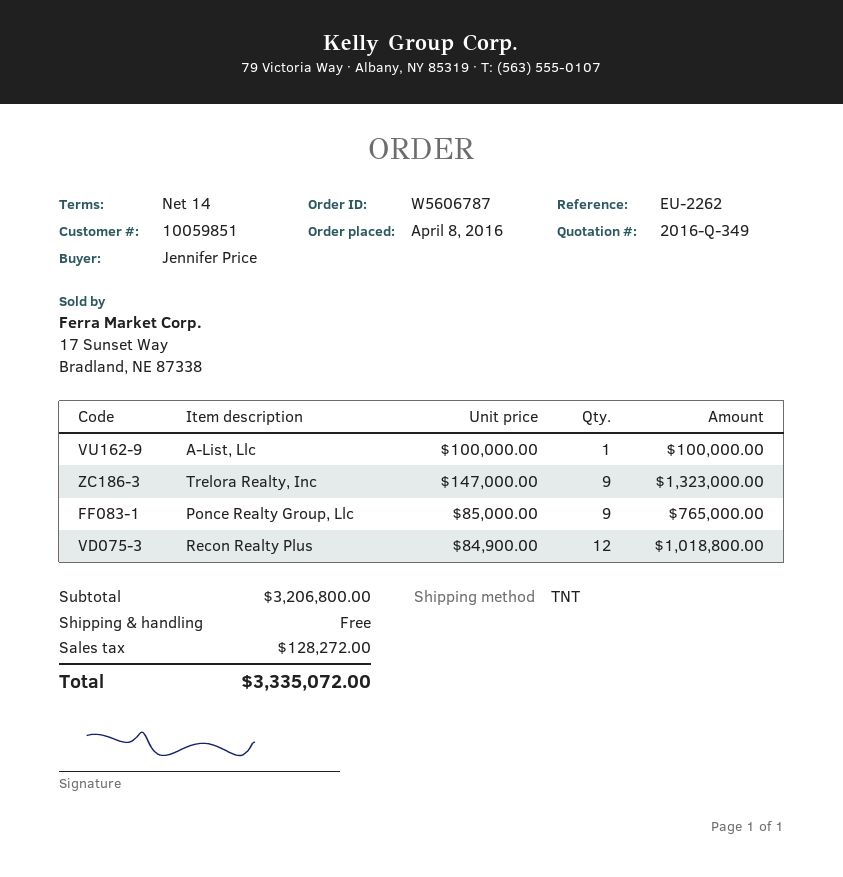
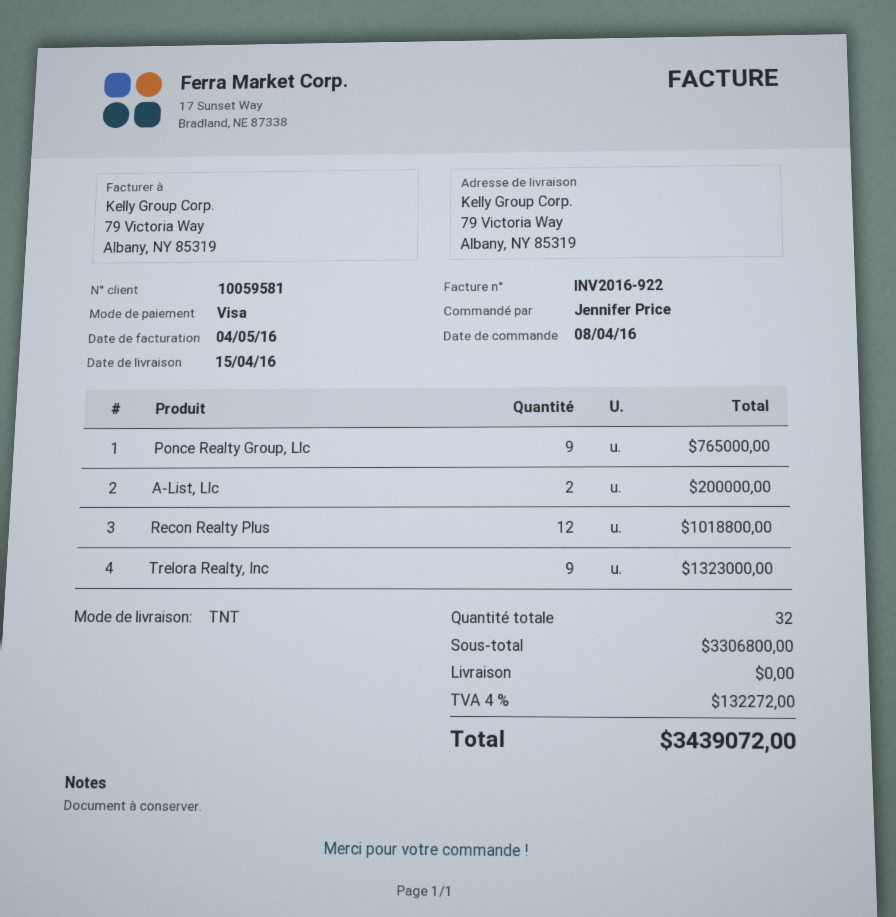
customer number: 10059851 -> 10059581
A-List, Llc: 1 for 100000.00 -> 2 for 200000.00
subtotal: 3206800.00 -> 3306800.00
tax: 128272.00 -> 132272.00
total: 3335072.00 -> 3439072.00

